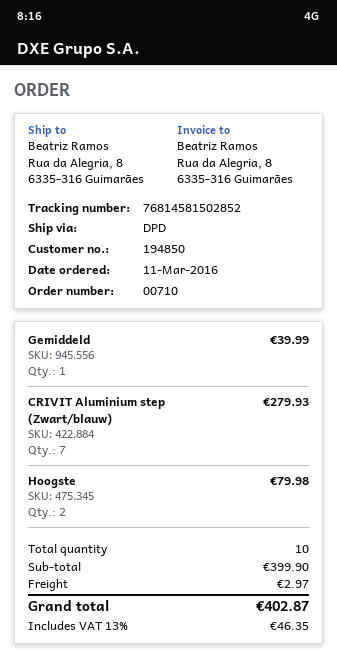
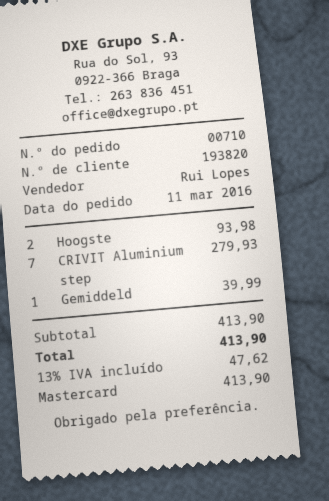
customer number: 194850 -> 193820
Hoogste: 2 for 79.98 -> 2 for 93.98
subtotal: 399.90 -> 413.90
shipping: 2.97 -> none
tax: 13% = 46.35 -> 13% = 47.62
total: 402.87 -> 413.90

